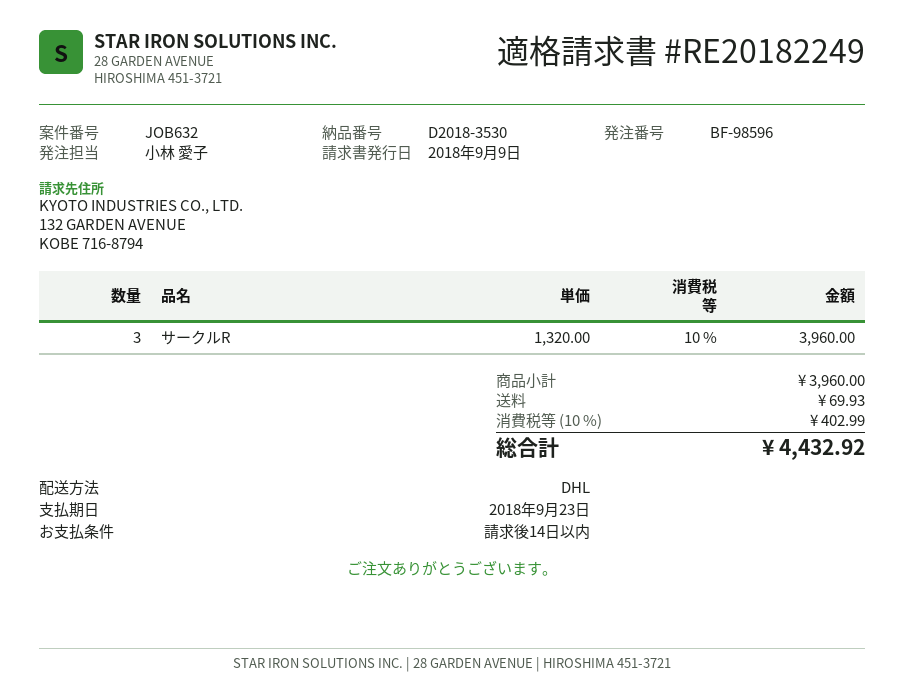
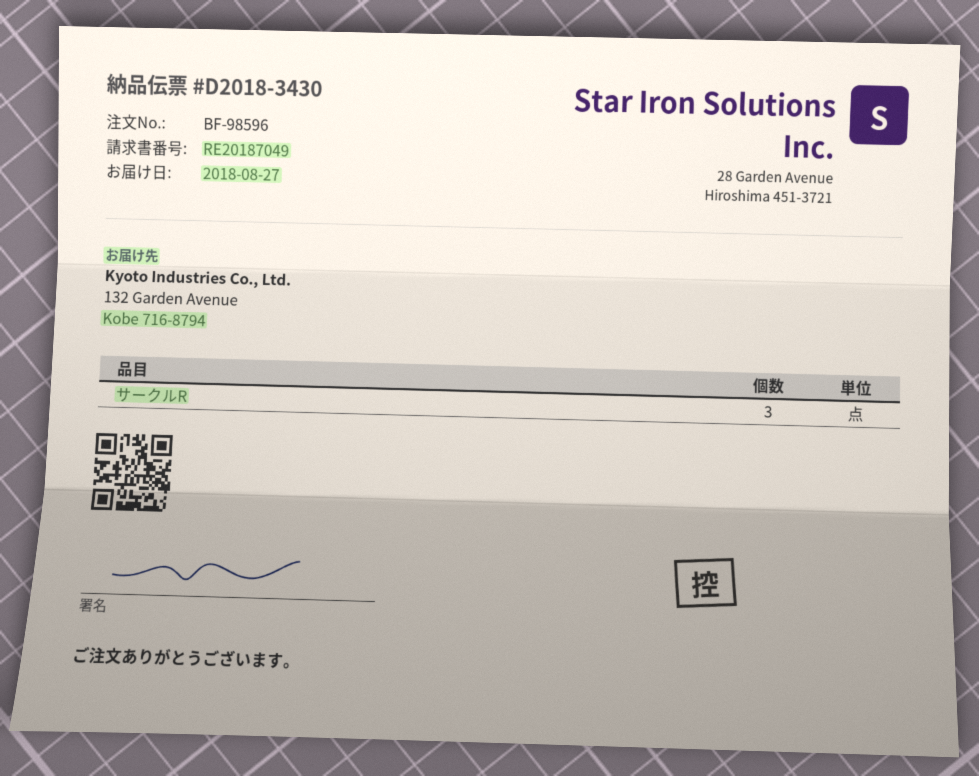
delivery note number: D2018-3530 -> D2018-3430
invoice number: RE20182249 -> RE20187049

